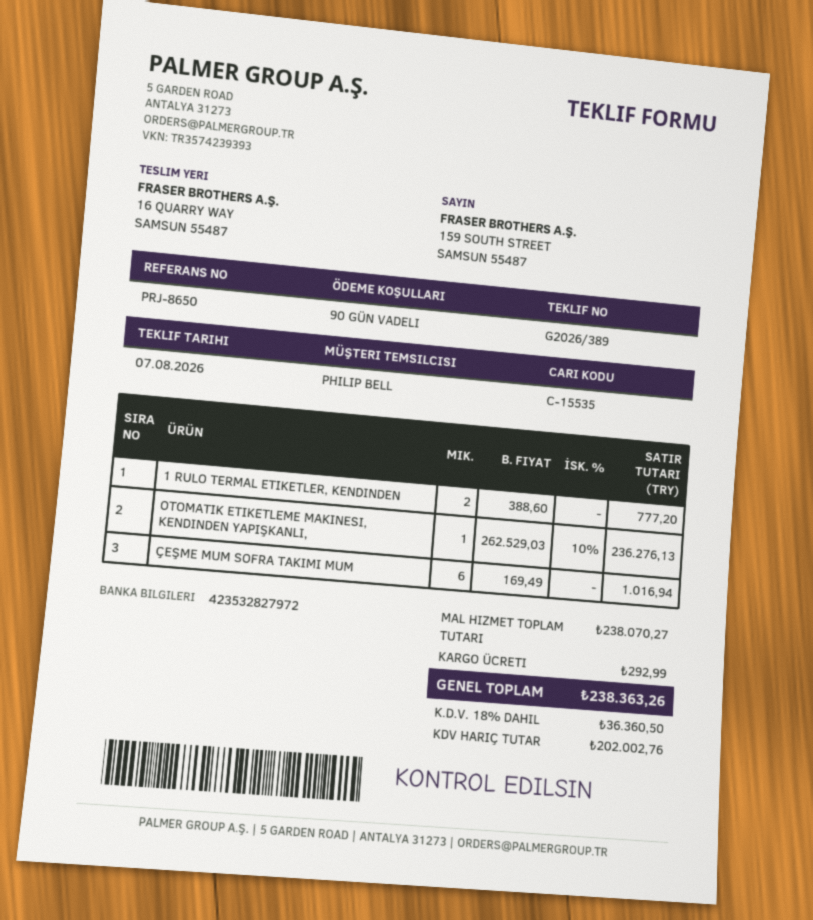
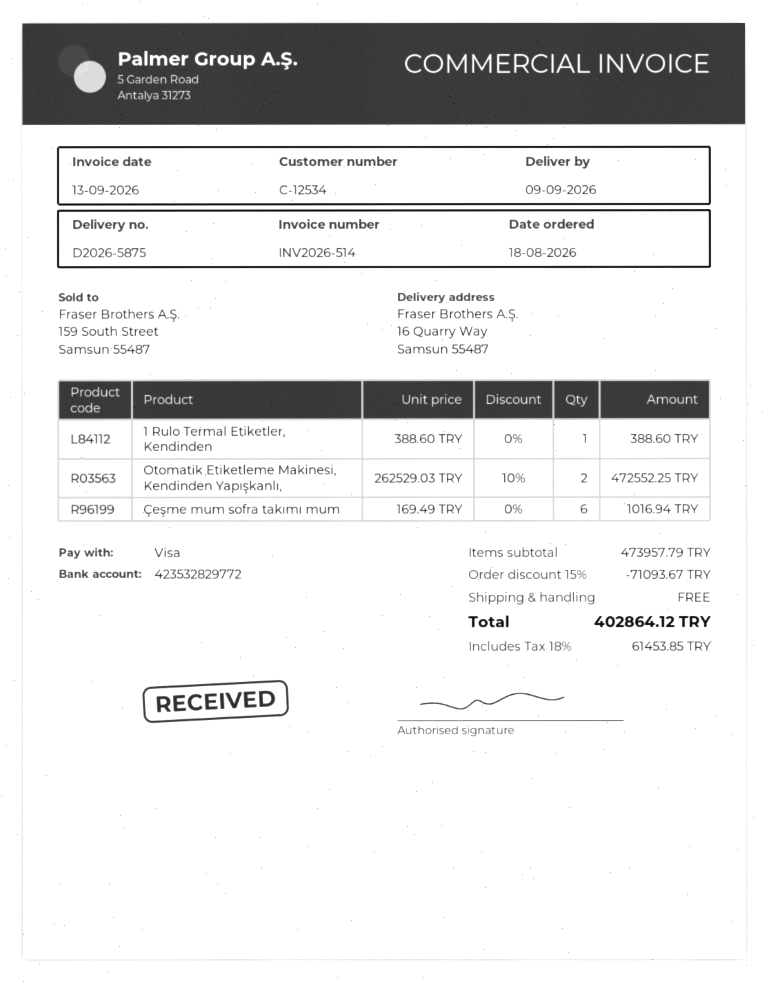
customer number: C-15535 -> C-12534
bank account: 423532827972 -> 423532829772
1 RULO TERMAL ETIKETLER, KENDINDEN: 2 x 388.60 = 777.20 -> 1 x 388.60 = 388.60
OTOMATIK ETIKETLEME MAKINESI, KENDINDEN YAPIŞKANLI,: 1 x 262529.03 - 10% = 236276.13 -> 2 x 262529.03 - 10% = 472552.25
subtotal: 238070.27 -> 473957.79
discount: none -> 15% = 71093.67
shipping: 292.99 -> 0.00
tax: 18% = 36360.50 -> 18% = 61453.85
total: 238363.26 -> 402864.12

